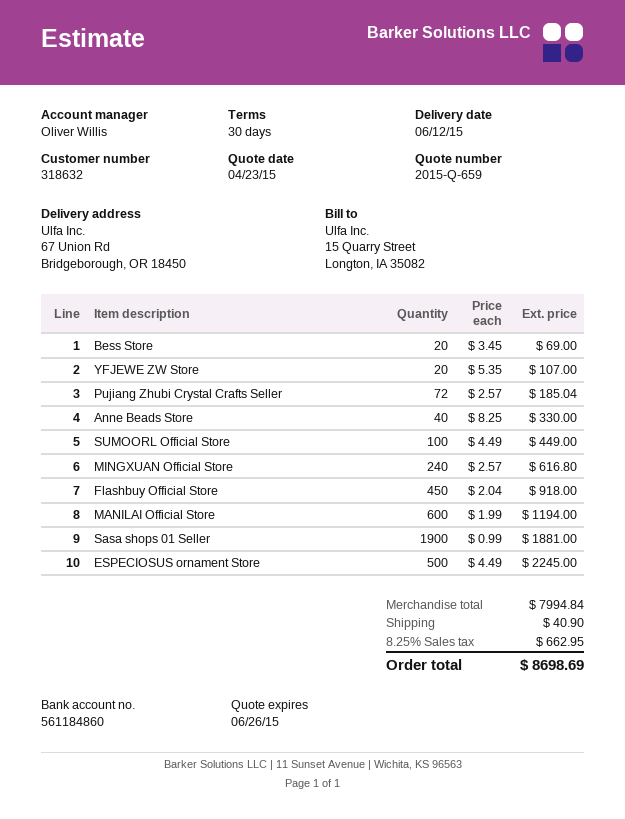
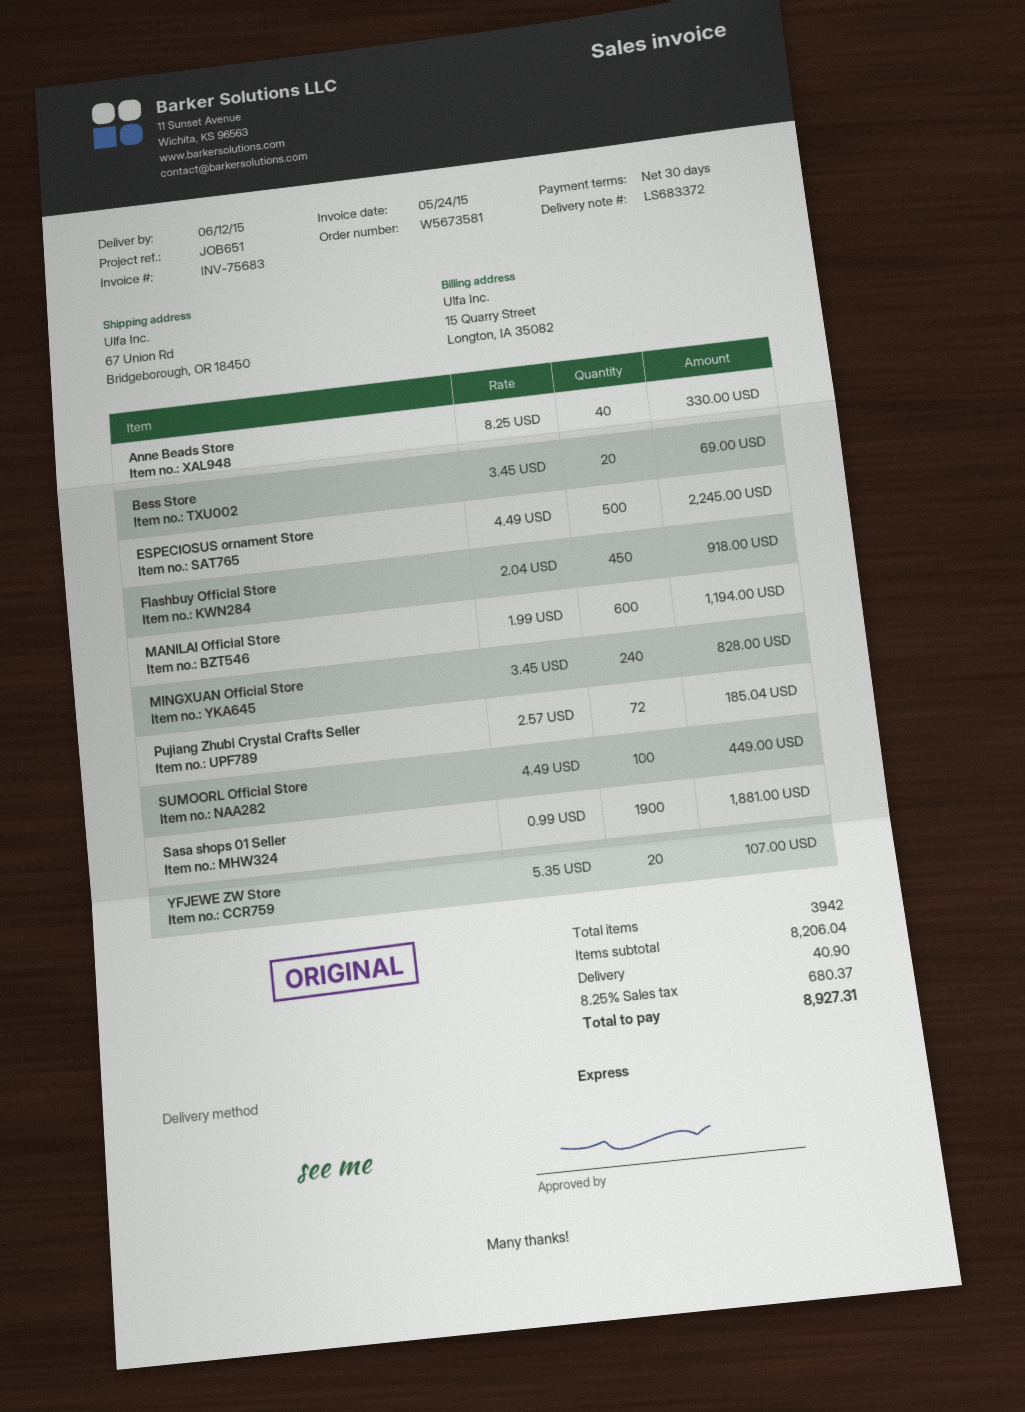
MINGXUAN Official Store: 240 x 2.57 = 616.80 -> 240 x 3.45 = 828.00
subtotal: 7994.84 -> 8206.04
tax: 8.25% = 662.95 -> 8.25% = 680.37
total: 8698.69 -> 8927.31

